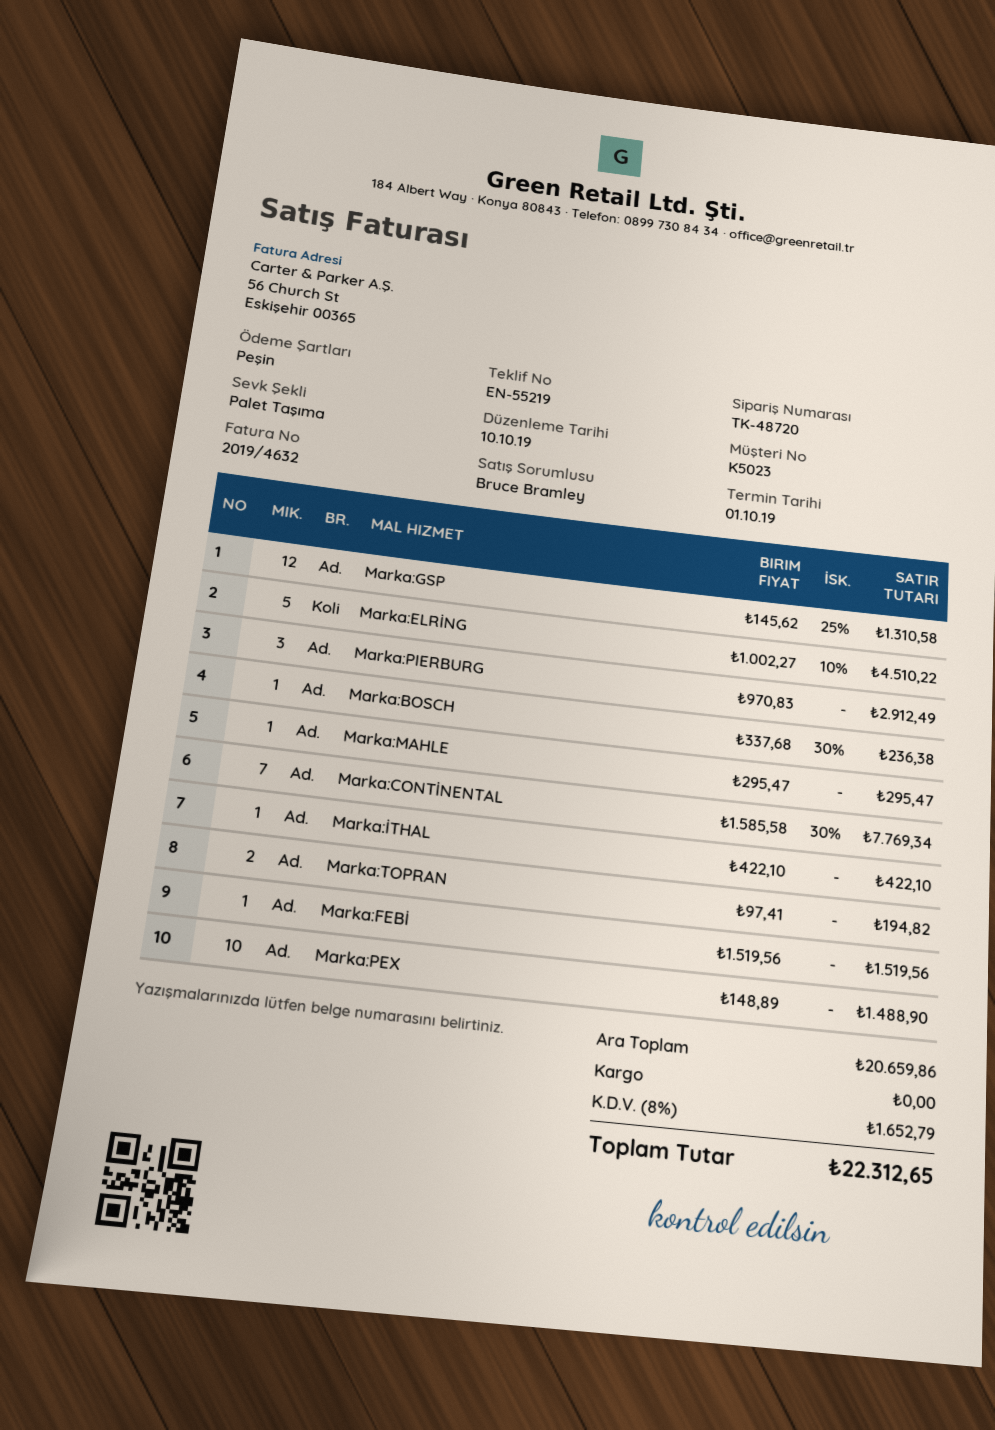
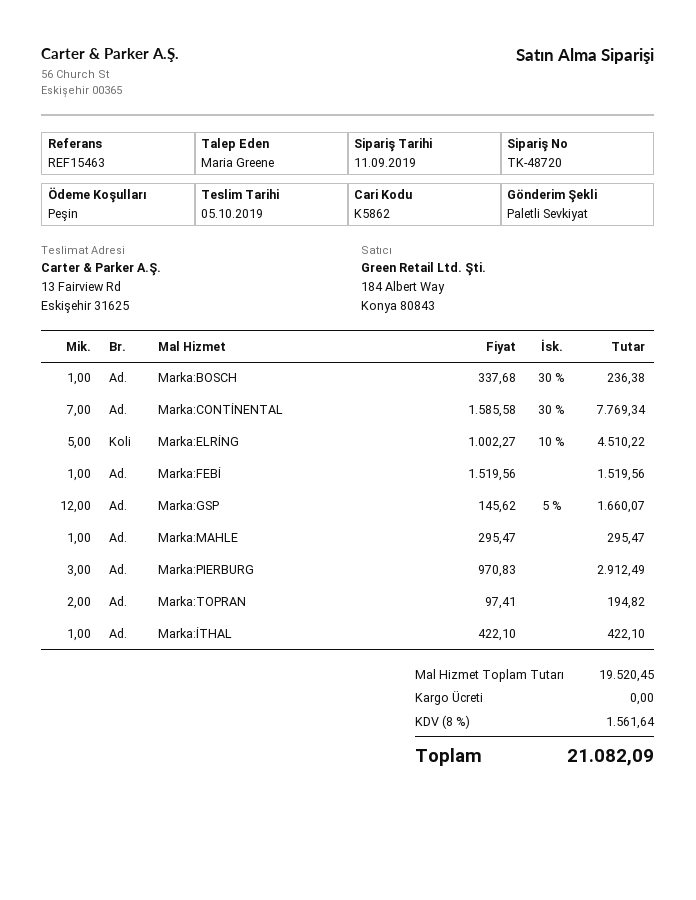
delivery date: 2019-10-01 -> 2019-10-05
customer number: K5023 -> K5862
Marka:GSP: 12 x 145.62 - 25% = 1310.58 -> 12 x 145.62 - 5% = 1660.07
Marka:PEX: 10 x 148.89 = 1488.90 -> none
subtotal: 20659.86 -> 19520.45
tax: 8% = 1652.79 -> 8% = 1561.64
total: 22312.65 -> 21082.09

